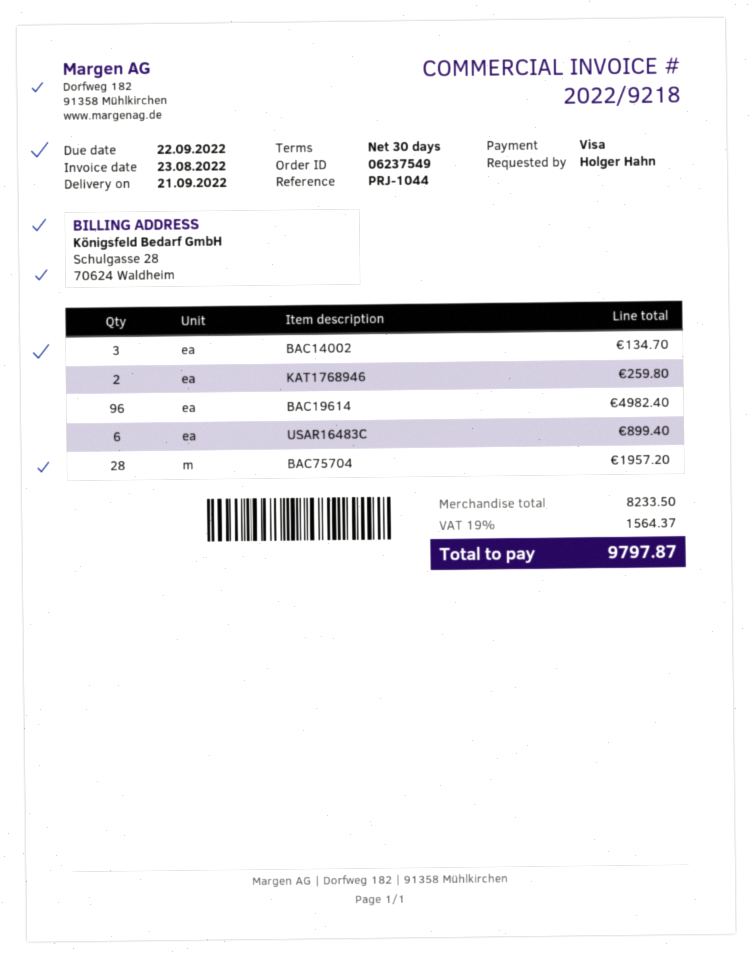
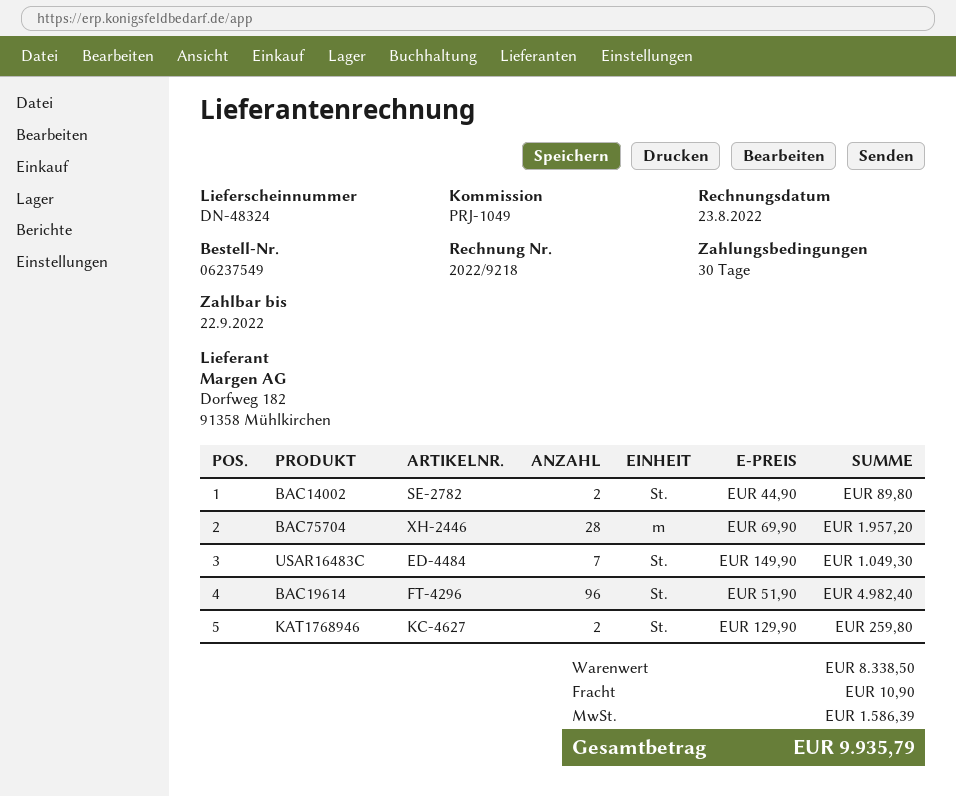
reference: PRJ-1044 -> PRJ-1049
BAC14002: 3 for 134.70 -> 2 for 89.80
USAR16483C: 6 for 899.40 -> 7 for 1049.30
subtotal: 8233.50 -> 8338.50
shipping: none -> 10.90
tax: 1564.37 -> 1586.39
total: 9797.87 -> 9935.79

